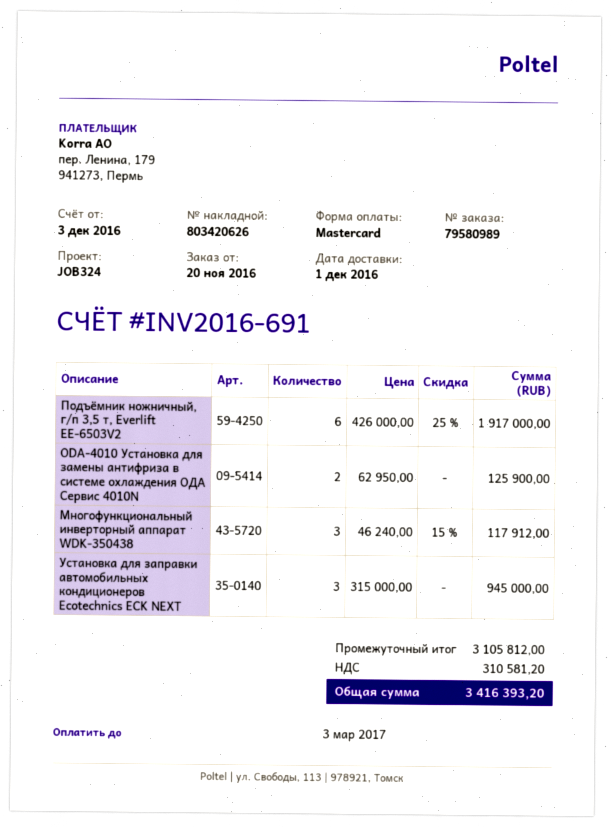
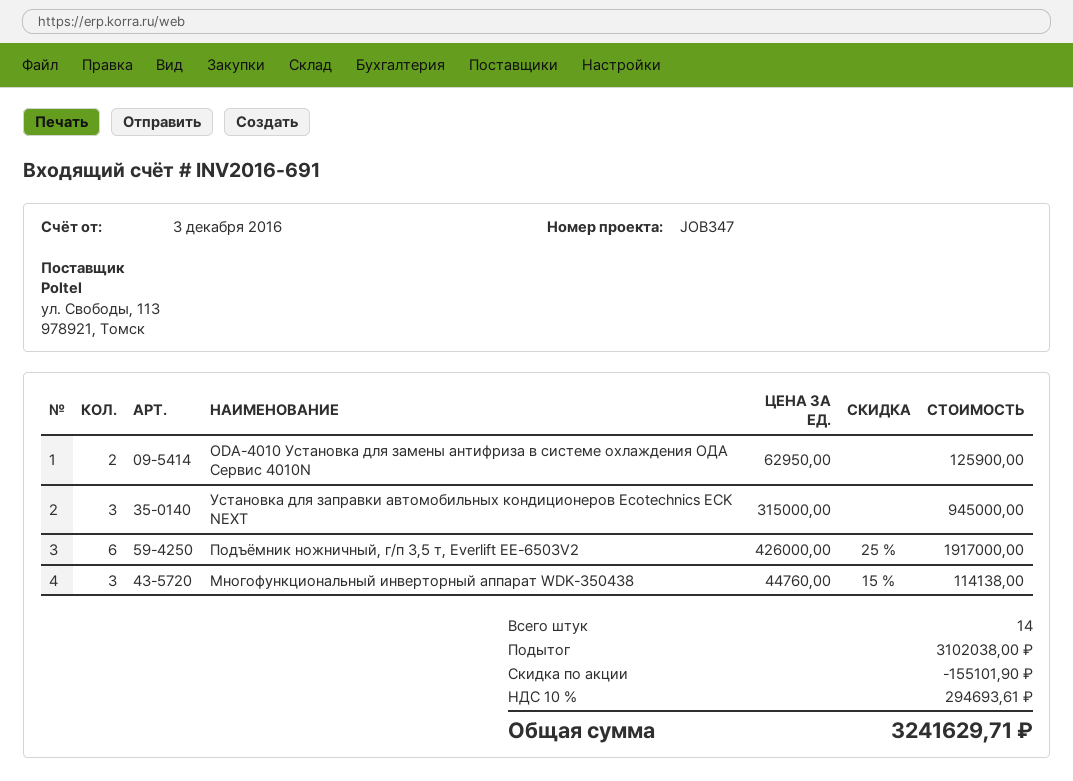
reference: JOB324 -> JOB347
Многофункциональный инверторный аппарат WDK-350438: 3 x 46240.00 - 15% = 117912.00 -> 3 x 44760.00 - 15% = 114138.00
subtotal: 3105812.00 -> 3102038.00
discount: none -> 155101.90
tax: 310581.20 -> 294693.61
total: 3416393.20 -> 3241629.71

